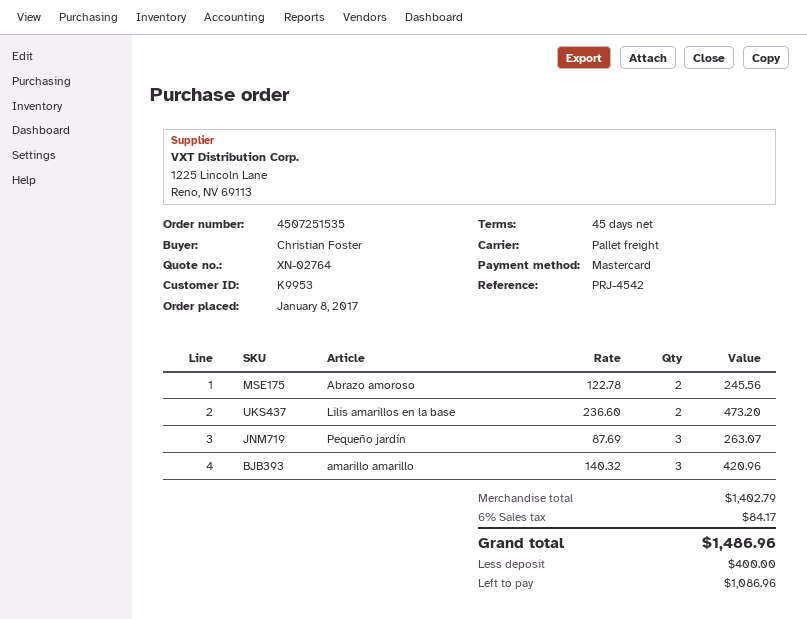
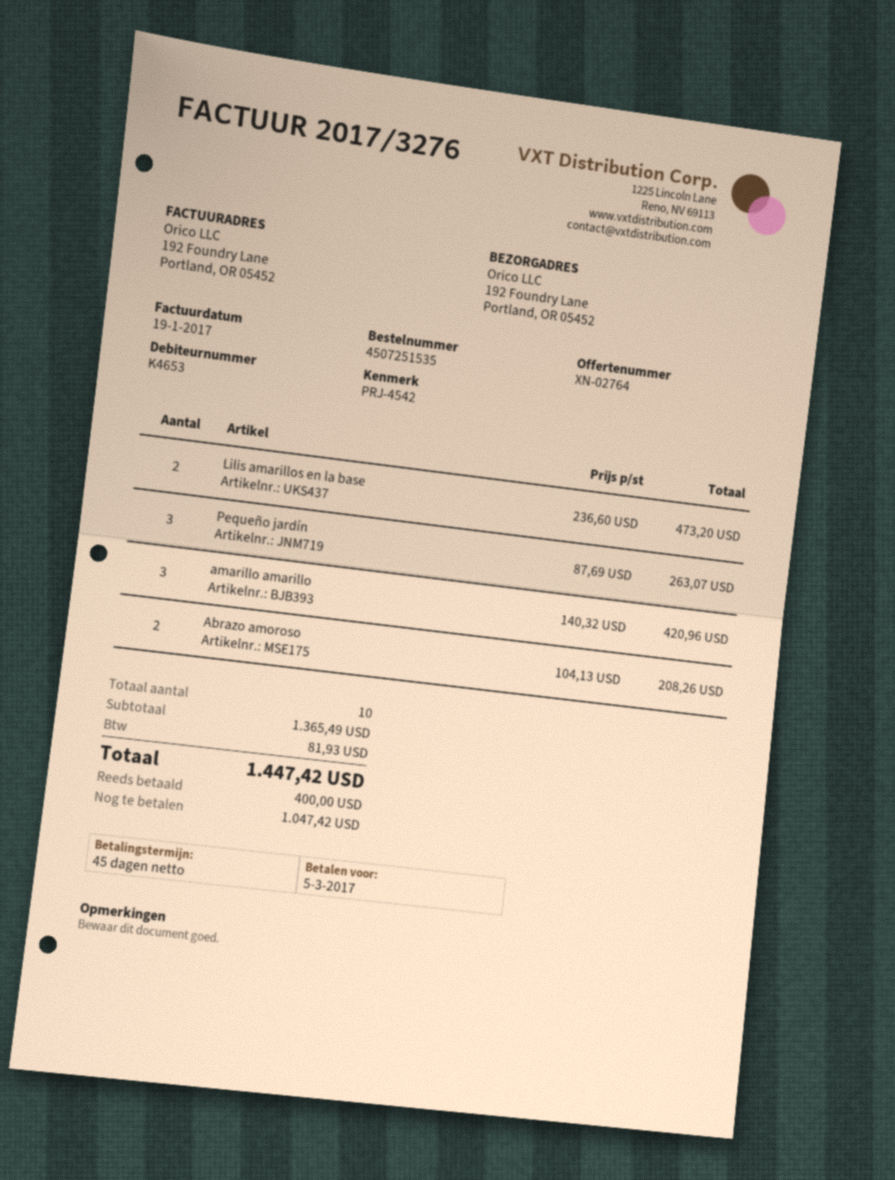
customer number: K9953 -> K4653
Abrazo amoroso: 2 x 122.78 = 245.56 -> 2 x 104.13 = 208.26
subtotal: 1402.79 -> 1365.49
tax: 84.17 -> 81.93
total: 1486.96 -> 1447.42
balance: 1086.96 -> 1047.42

